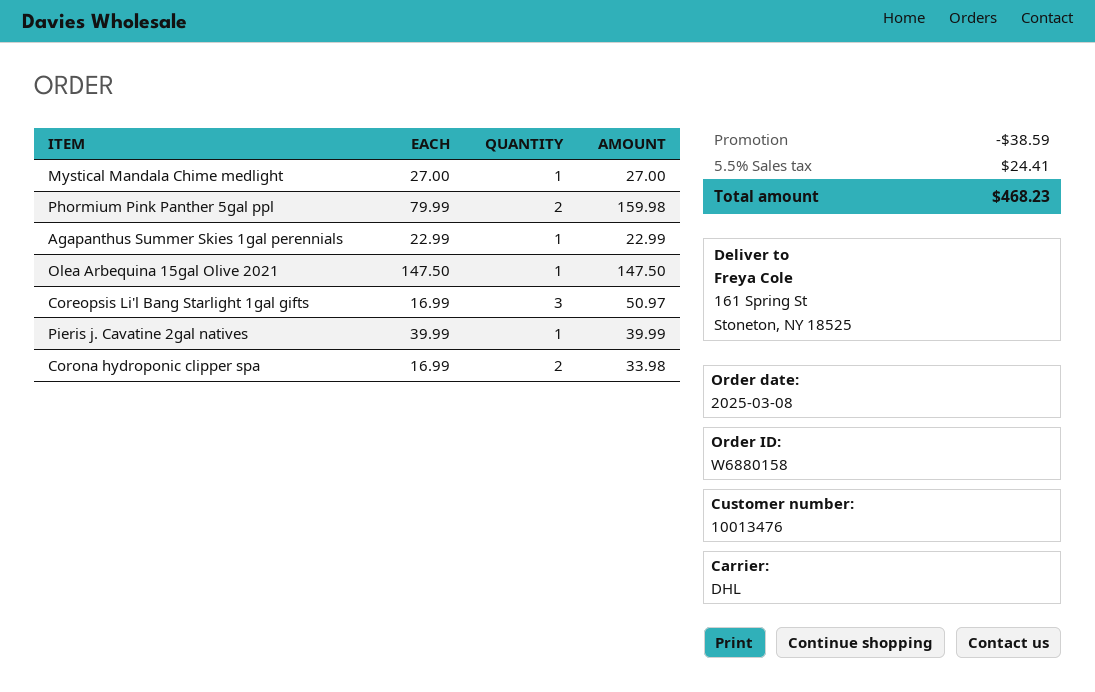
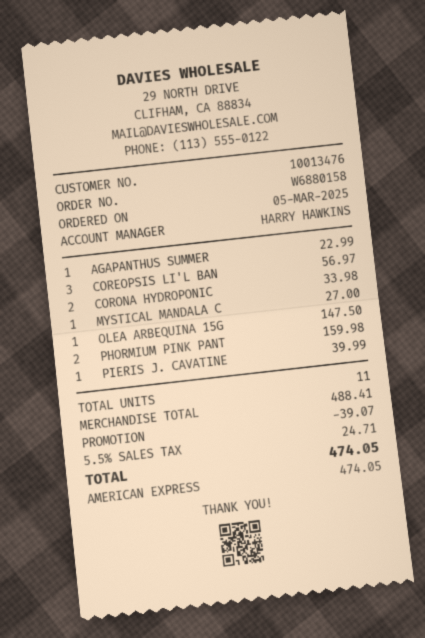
order date: 2025-03-08 -> 2025-03-05
Coreopsis Li'l Bang Starlight 1gal gifts: 3 for 50.97 -> 3 for 56.97
discount: 38.59 -> 39.07
tax: 5.5% = 24.41 -> 5.5% = 24.71
total: 468.23 -> 474.05

